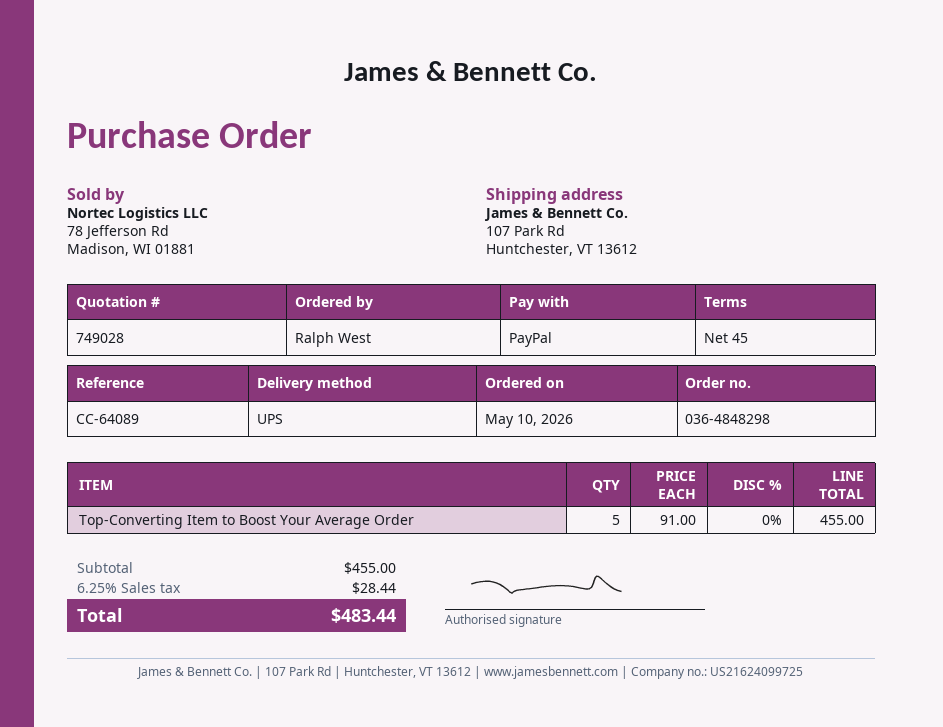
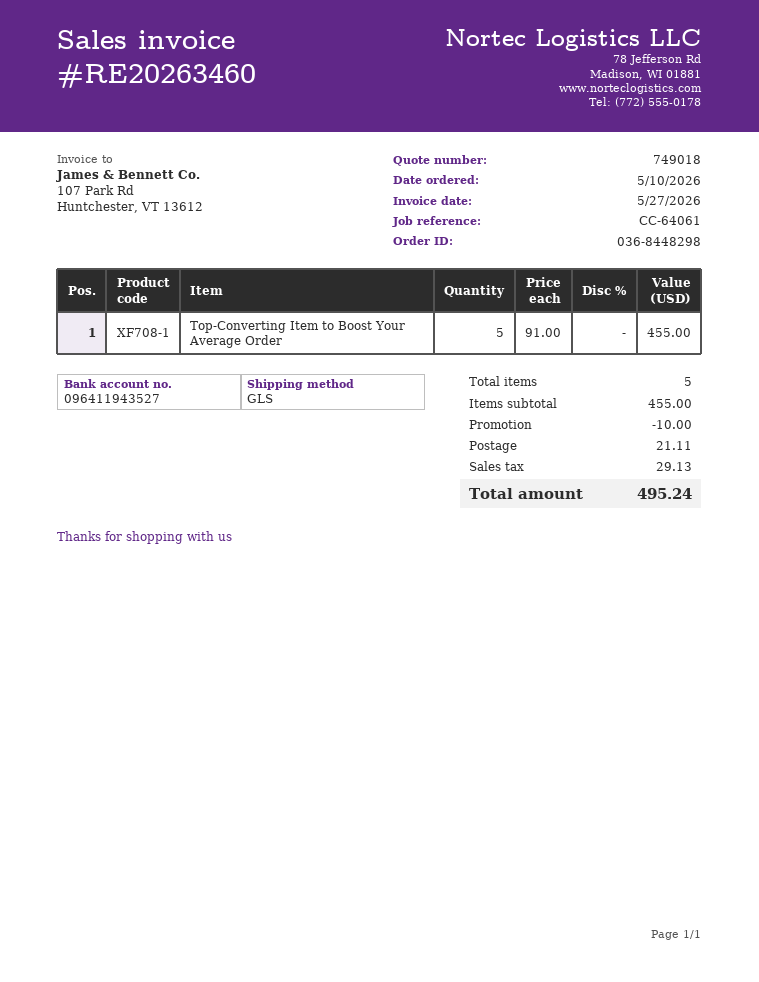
quote number: 749028 -> 749018
order number: 036-4848298 -> 036-8448298
reference: CC-64089 -> CC-64061
shipping method: UPS -> GLS
discount: none -> 10.00
shipping: none -> 21.11
tax: 28.44 -> 29.13
total: 483.44 -> 495.24

